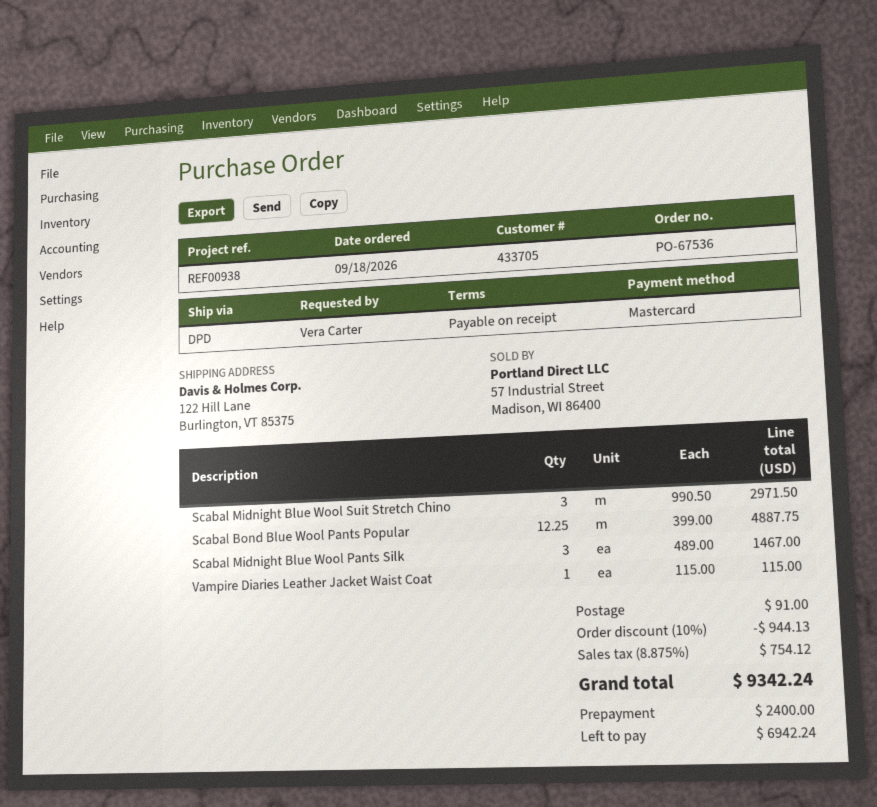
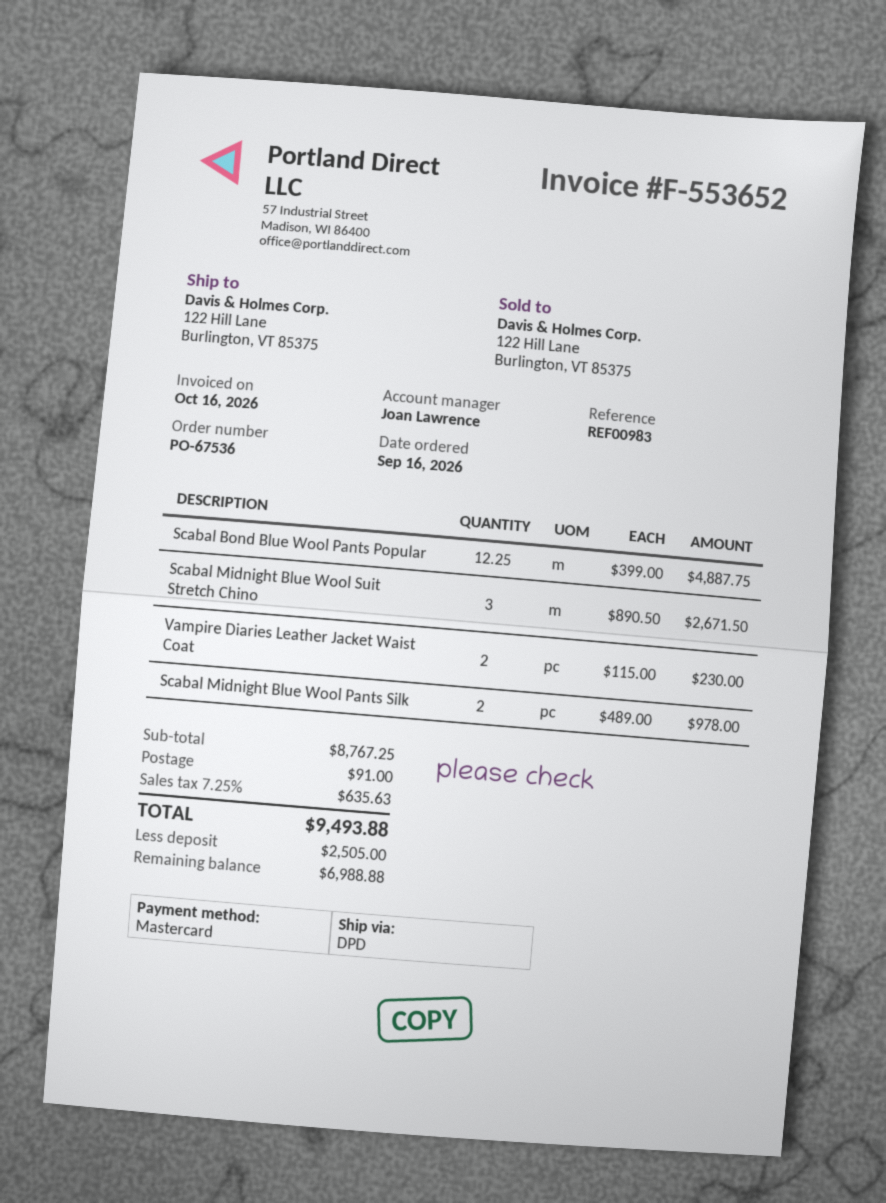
order date: 2026-09-18 -> 2026-09-16
reference: REF00938 -> REF00983
Scabal Midnight Blue Wool Suit Stretch Chino: 3 x 990.50 = 2971.50 -> 3 x 890.50 = 2671.50
Scabal Midnight Blue Wool Pants Silk: 3 x 489.00 = 1467.00 -> 2 x 489.00 = 978.00
Vampire Diaries Leather Jacket Waist Coat: 1 x 115.00 = 115.00 -> 2 x 115.00 = 230.00
discount: 10% = 944.13 -> none
tax: 8.875% = 754.12 -> 7.25% = 635.63
total: 9342.24 -> 9493.88
deposit: 2400.00 -> 2505.00
balance: 6942.24 -> 6988.88

